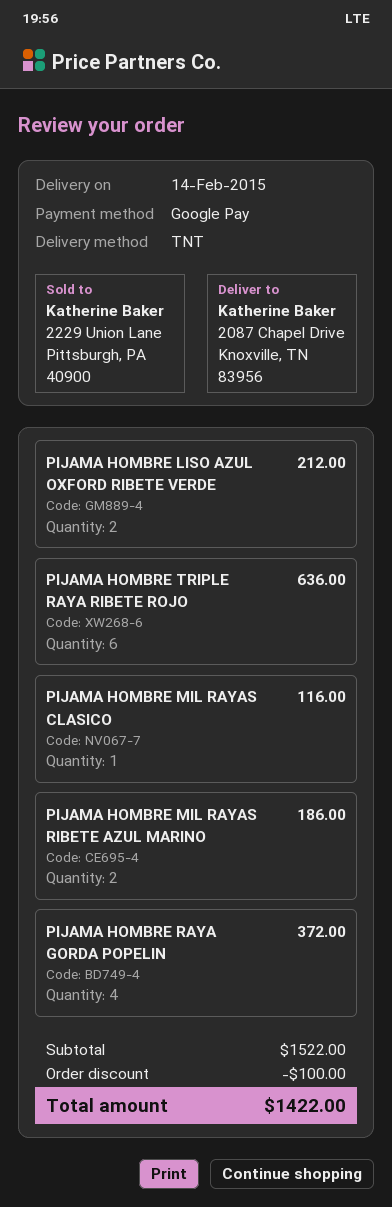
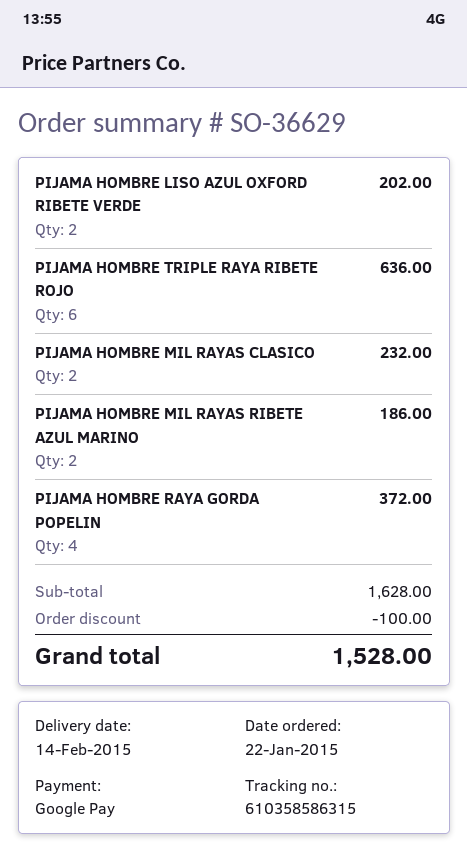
PIJAMA HOMBRE LISO AZUL OXFORD RIBETE VERDE: 2 for 212.00 -> 2 for 202.00
PIJAMA HOMBRE MIL RAYAS CLASICO: 1 for 116.00 -> 2 for 232.00
subtotal: 1522.00 -> 1628.00
total: 1422.00 -> 1528.00

